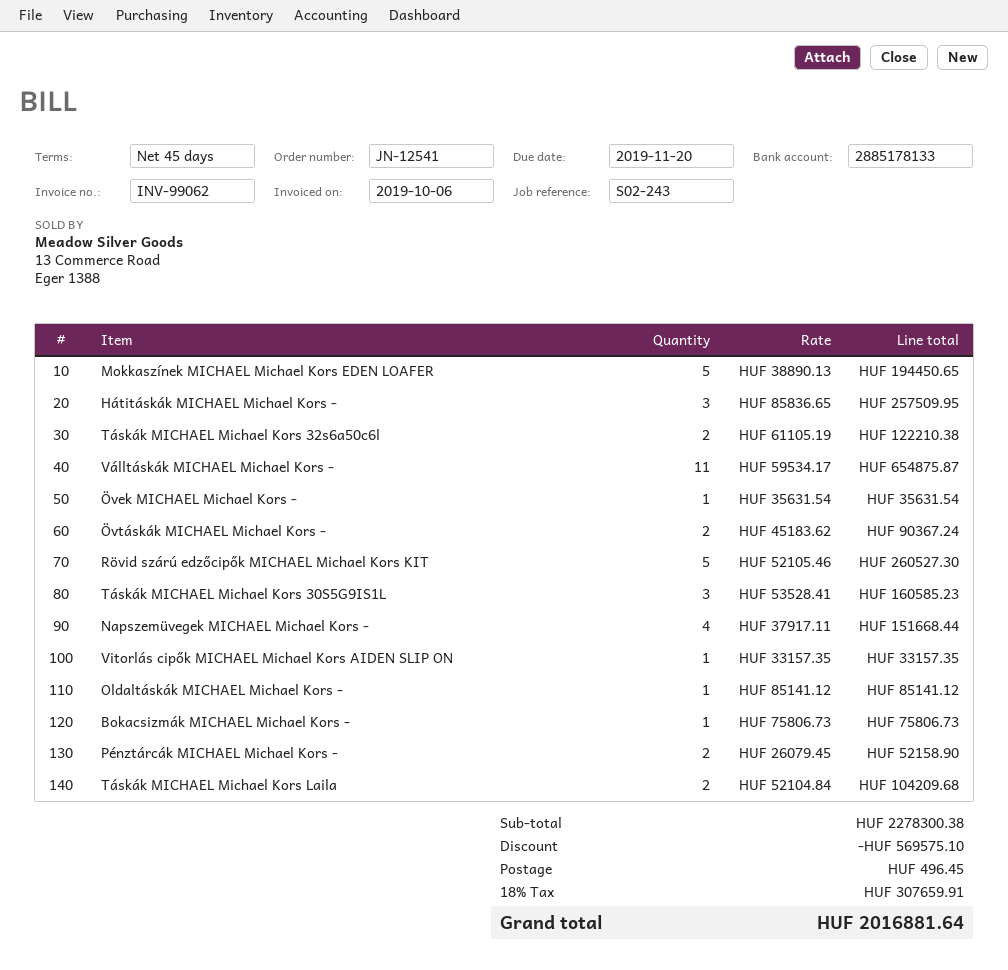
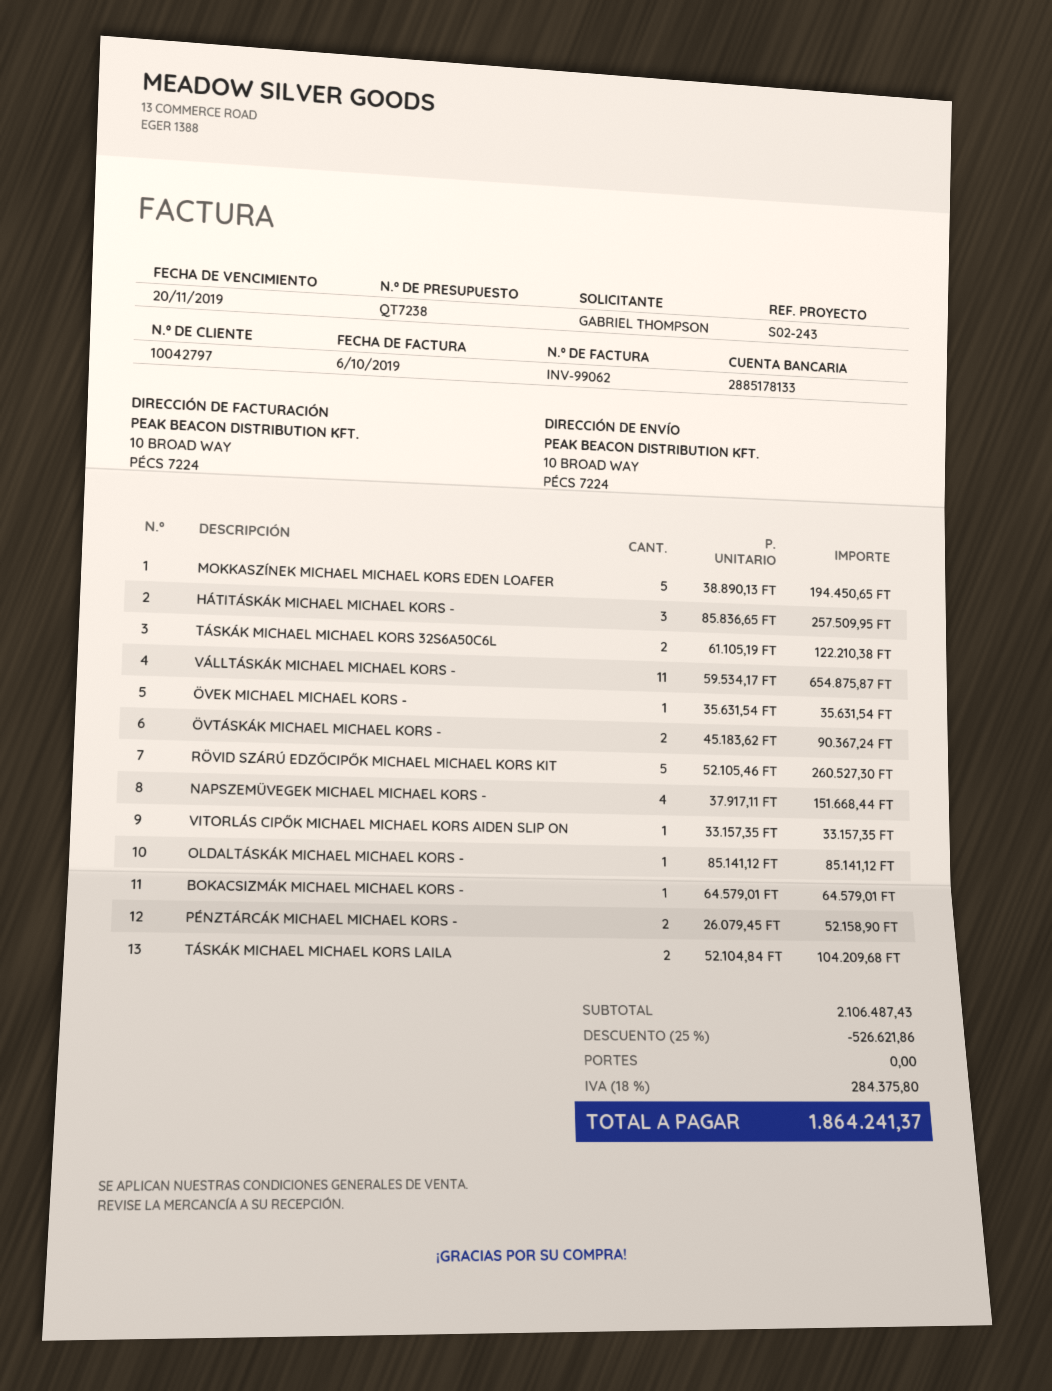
Táskák MICHAEL Michael Kors 30S5G9IS1L: 3 x 53528.41 = 160585.23 -> none
Bokacsizmák MICHAEL Michael Kors -: 1 x 75806.73 = 75806.73 -> 1 x 64579.01 = 64579.01
subtotal: 2278300.38 -> 2106487.43
discount: 569575.10 -> 526621.86
shipping: 496.45 -> 0.00
tax: 18% = 307659.91 -> 18% = 284375.80
total: 2016881.64 -> 1864241.37

